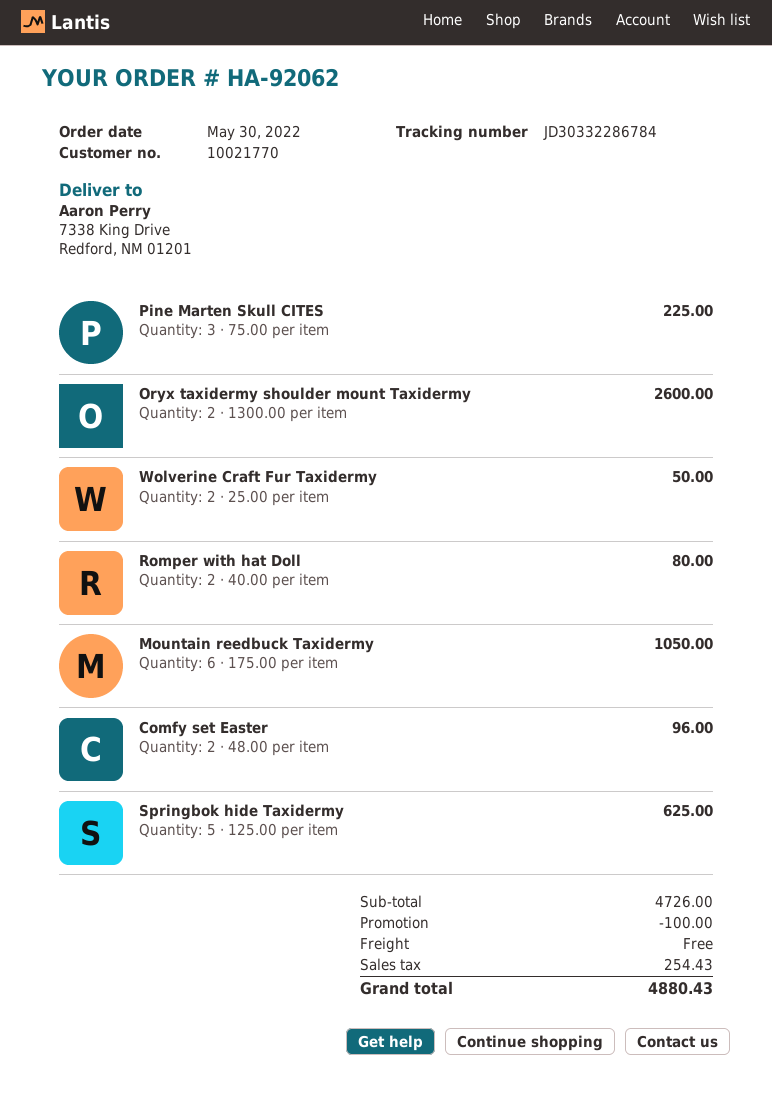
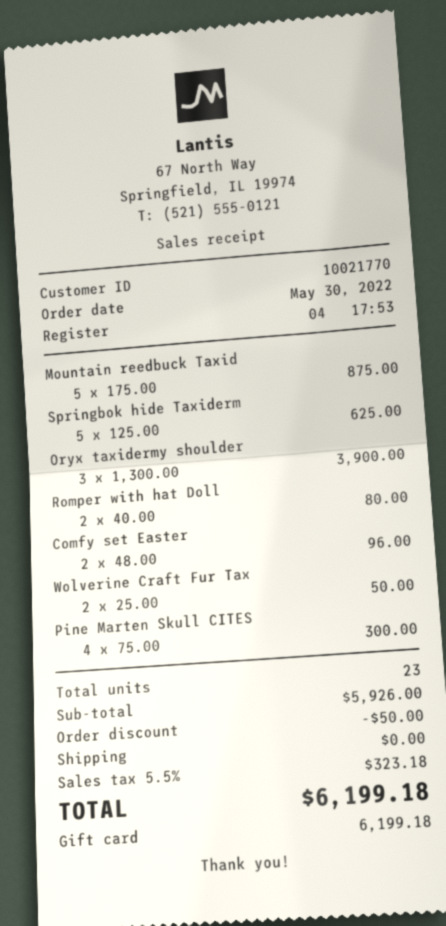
Pine Marten Skull CITES: 3 x 75.00 = 225.00 -> 4 x 75.00 = 300.00
Oryx taxidermy shoulder mount Taxidermy: 2 x 1300.00 = 2600.00 -> 3 x 1300.00 = 3900.00
Mountain reedbuck Taxidermy: 6 x 175.00 = 1050.00 -> 5 x 175.00 = 875.00
subtotal: 4726.00 -> 5926.00
discount: 100.00 -> 50.00
tax: 254.43 -> 323.18
total: 4880.43 -> 6199.18

